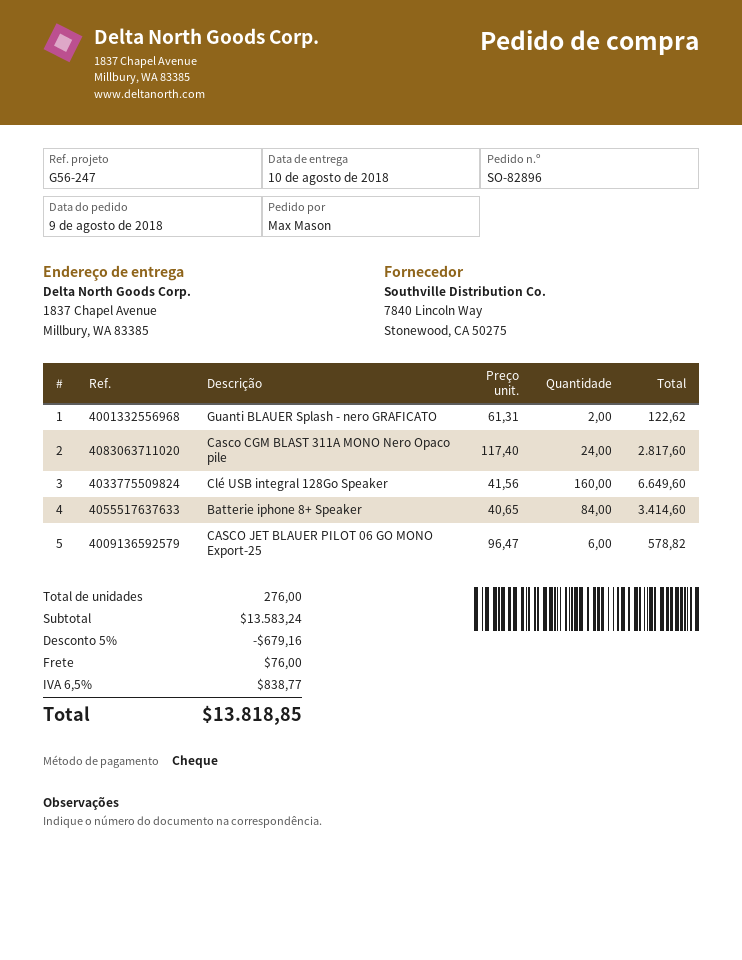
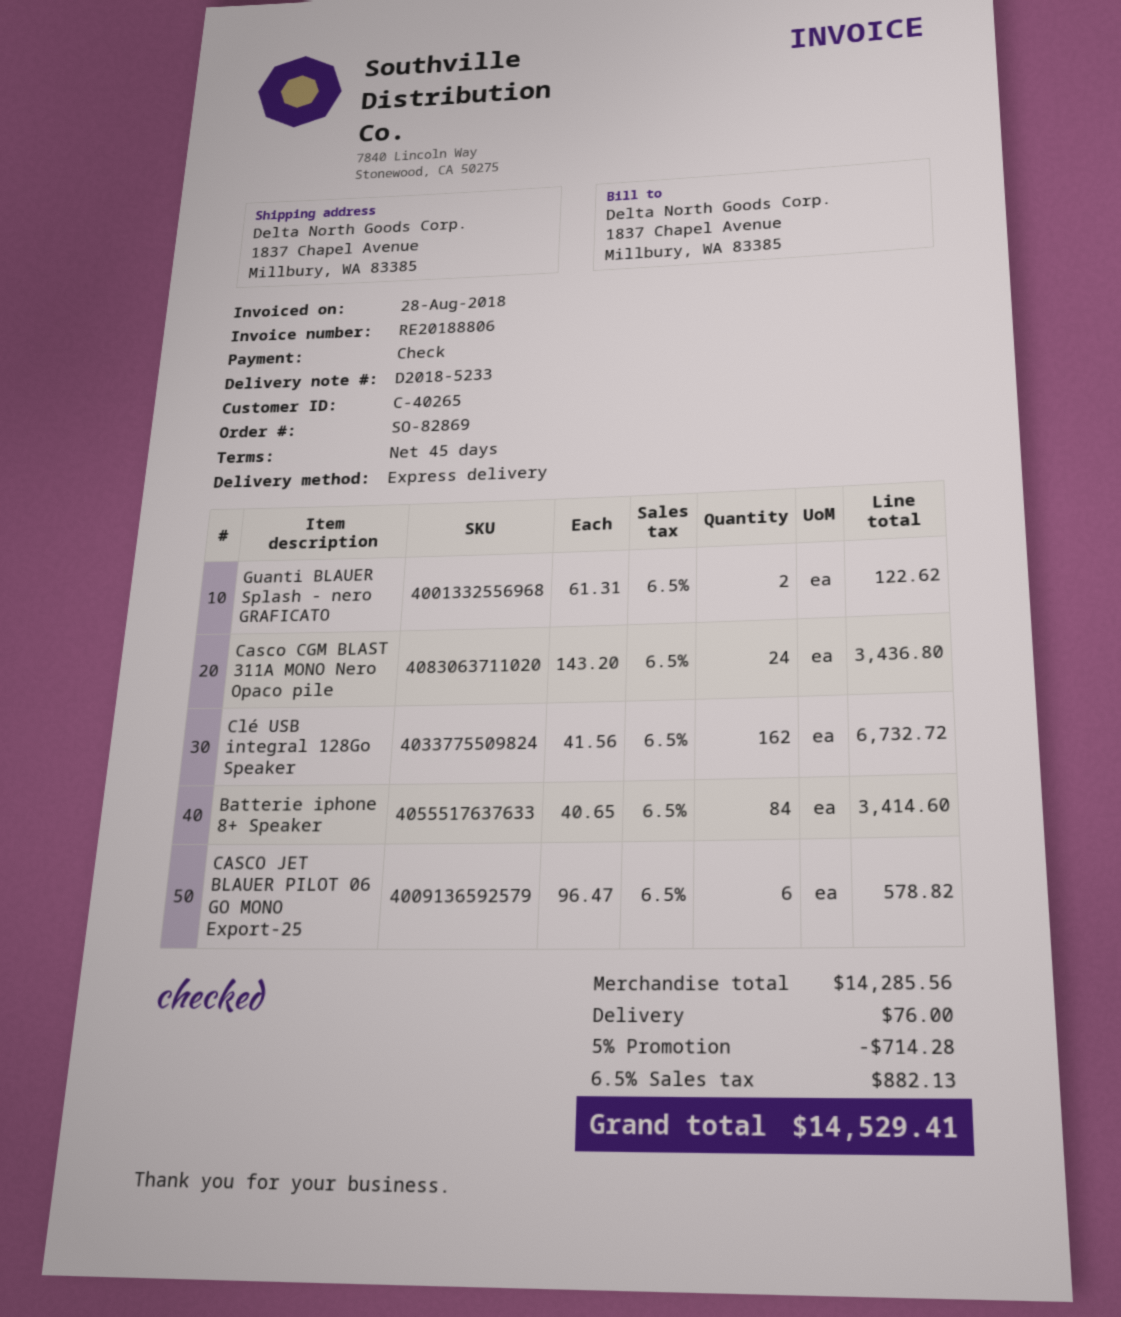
order number: SO-82896 -> SO-82869
Casco CGM BLAST 311A MONO Nero Opaco pile: 24 x 117.40 = 2817.60 -> 24 x 143.20 = 3436.80
Clé USB integral 128Go Speaker: 160 x 41.56 = 6649.60 -> 162 x 41.56 = 6732.72
subtotal: 13583.24 -> 14285.56
discount: 5% = 679.16 -> 5% = 714.28
tax: 6.5% = 838.77 -> 6.5% = 882.13
total: 13818.85 -> 14529.41

